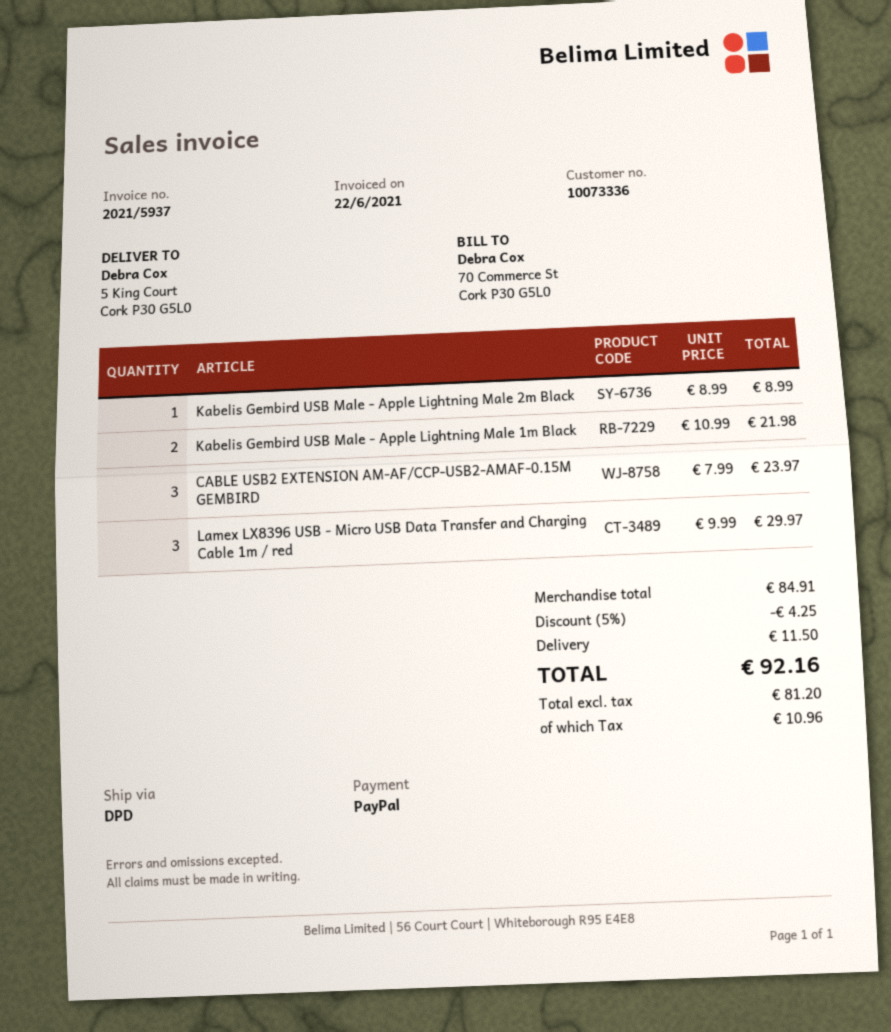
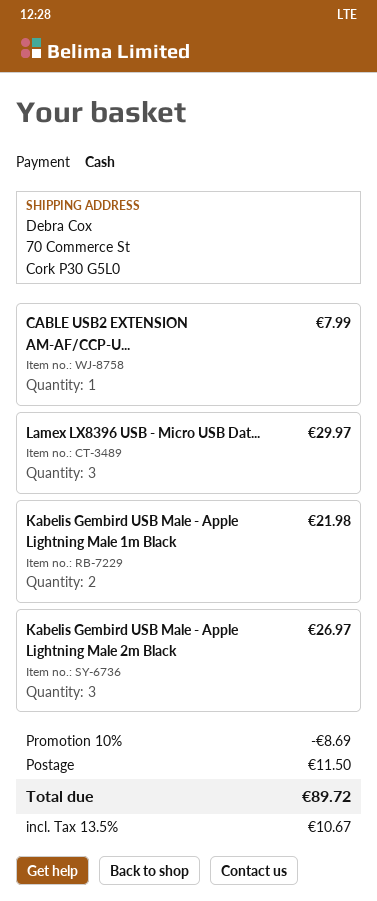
payment method: PayPal -> cash
ship to: 5 King Court, Cork P30 G5L0 -> 70 Commerce St, Cork P30 G5L0
Kabelis Gembird USB Male - Apple Lightning Male 2m Black: 1 for 8.99 -> 3 for 26.97
CABLE USB2 EXTENSION AM-AF/CCP-USB2-AMAF-0.15M GEMBIRD: 3 for 23.97 -> 1 for 7.99
discount: 5% = 4.25 -> 10% = 8.69
tax: 10.96 -> 10.67
total: 92.16 -> 89.72

